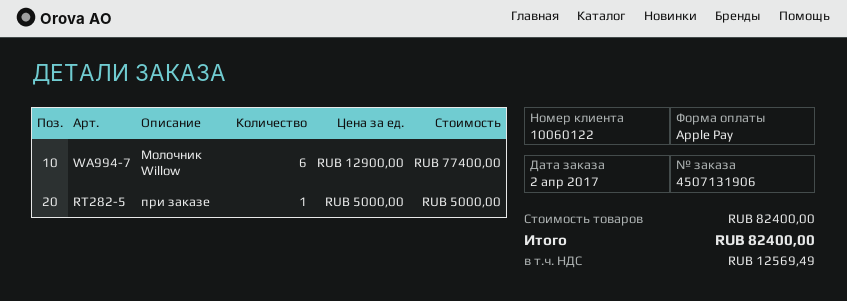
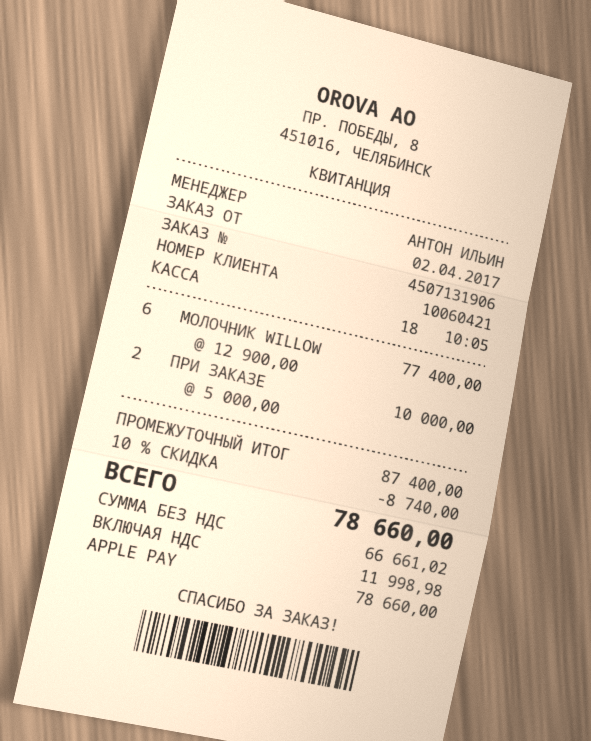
customer number: 10060122 -> 10060421
при заказе: 1 x 5000.00 = 5000.00 -> 2 x 5000.00 = 10000.00
subtotal: 82400.00 -> 87400.00
discount: none -> 10% = 8740.00
tax: 12569.49 -> 11998.98
total: 82400.00 -> 78660.00

